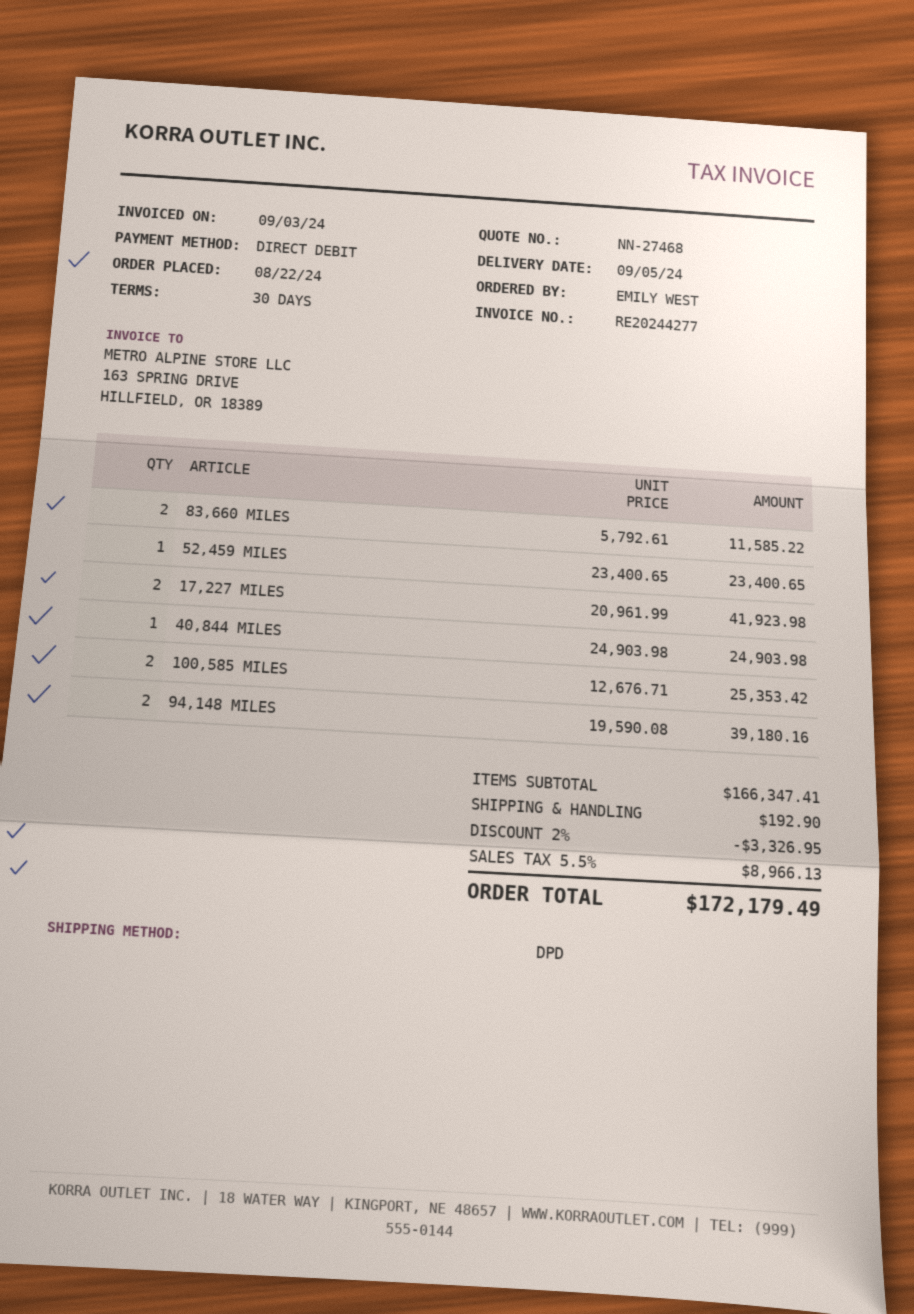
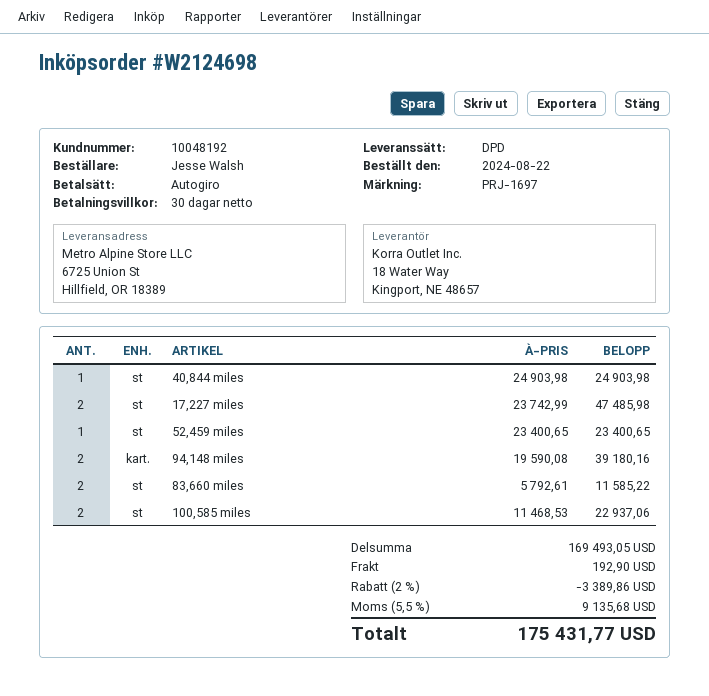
ordered by: EMILY WEST -> Jesse Walsh
17,227 MILES: 2 x 20961.99 = 41923.98 -> 2 x 23742.99 = 47485.98
100,585 MILES: 2 x 12676.71 = 25353.42 -> 2 x 11468.53 = 22937.06
subtotal: 166347.41 -> 169493.05
discount: 2% = 3326.95 -> 2% = 3389.86
tax: 5.5% = 8966.13 -> 5.5% = 9135.68
total: 172179.49 -> 175431.77

